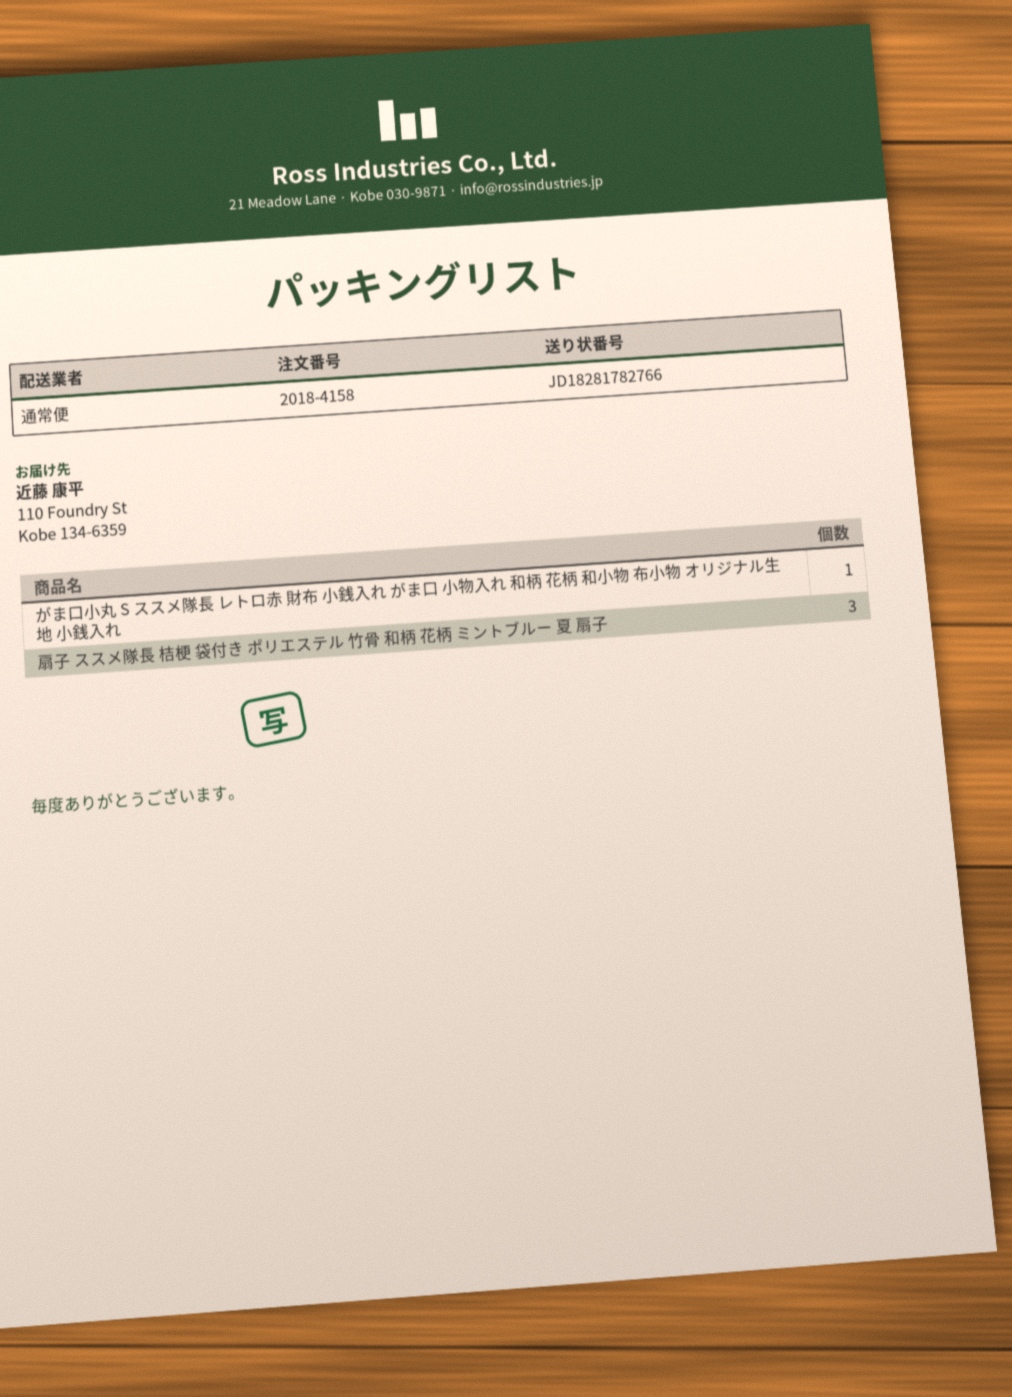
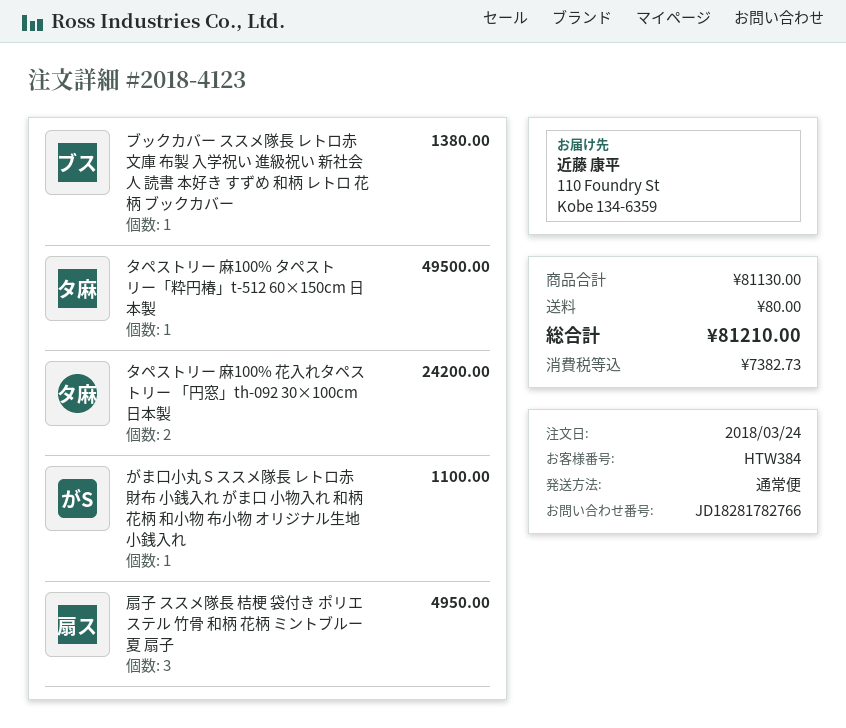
order number: 2018-4158 -> 2018-4123
ブックカバー ススメ隊長 レトロ赤 文庫 布製 入学祝い 進級祝い 新社会人 読書 本好き すずめ 和柄 レトロ 花柄 ブックカバー: none -> 1
タペストリー 麻100% タペストリー「粋円椿」t-512 60×150cm 日本製: none -> 1
タペストリー 麻100% 花入れタペストリー 「円窓」th-092 30×100cm 日本製: none -> 2

